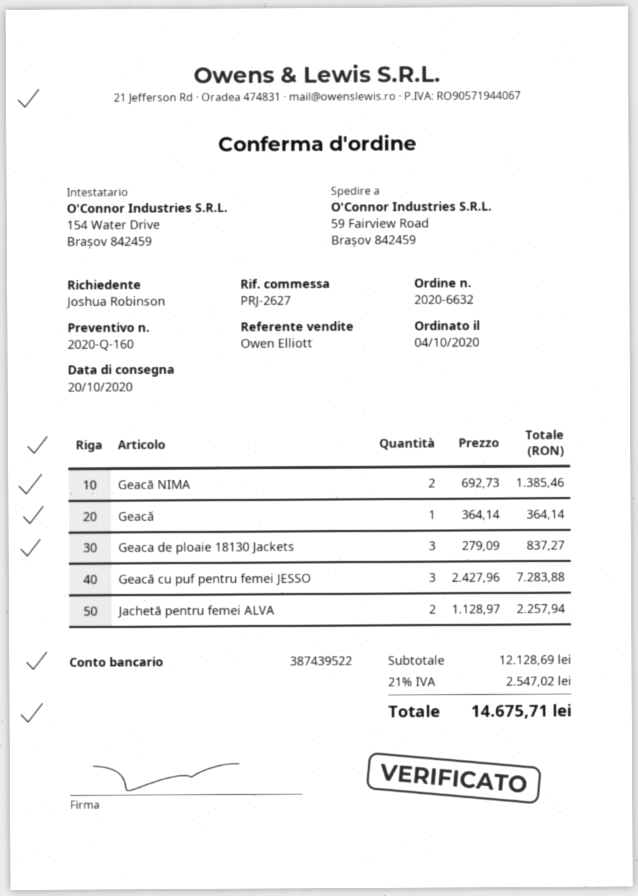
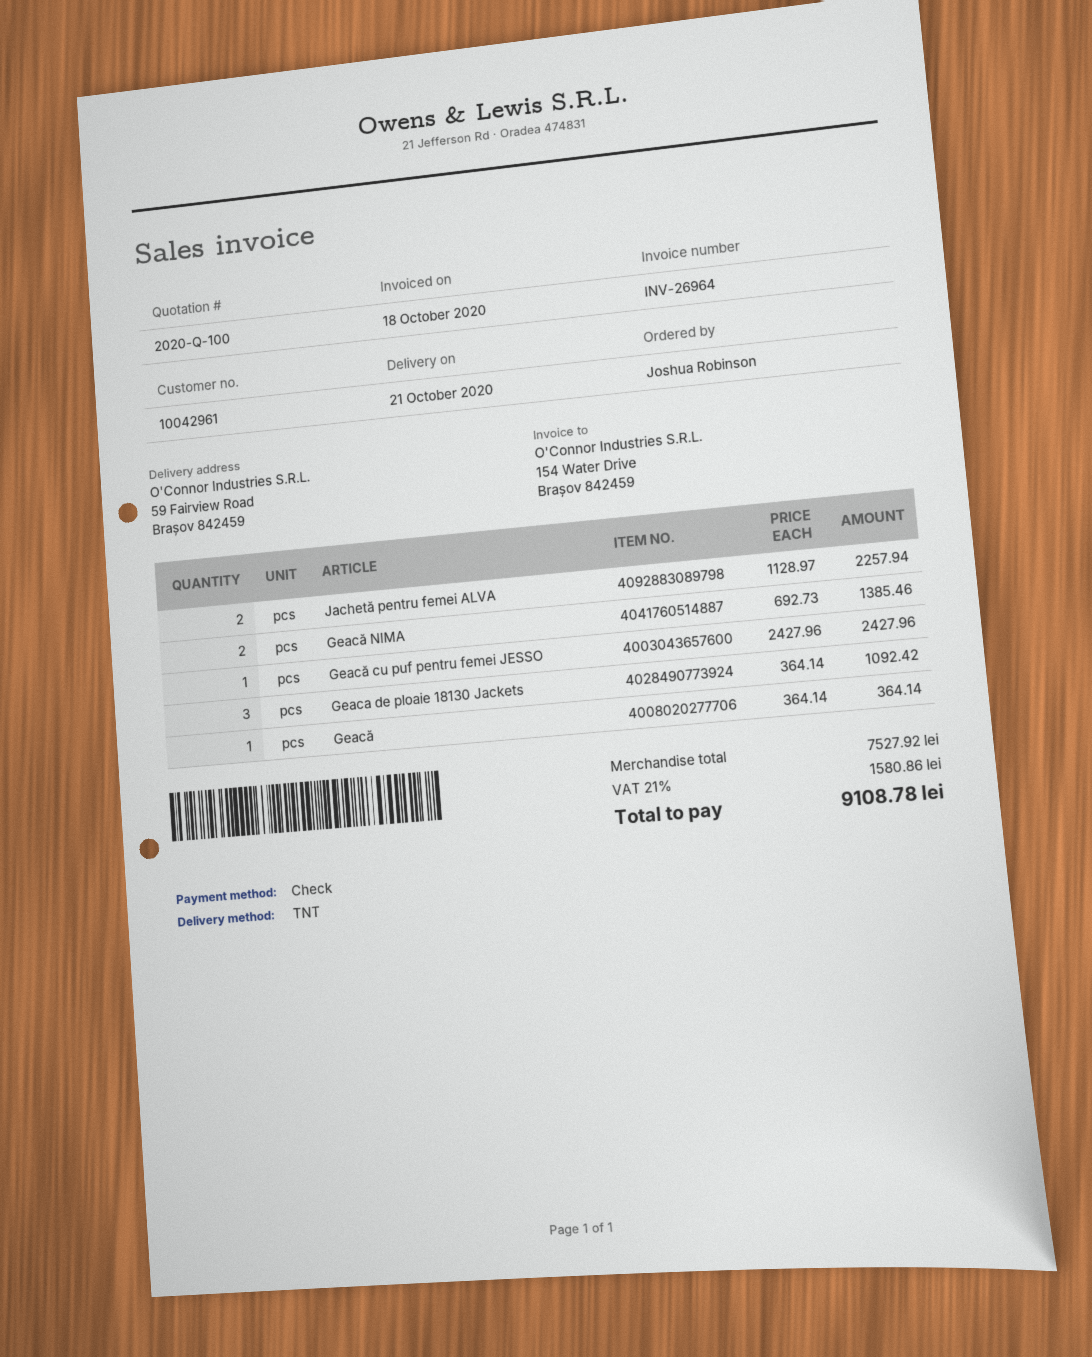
quote number: 2020-Q-160 -> 2020-Q-100
delivery date: 2020-10-20 -> 2020-10-21
Geaca de ploaie 18130 Jackets: 3 x 279.09 = 837.27 -> 3 x 364.14 = 1092.42
Geacă cu puf pentru femei JESSO: 3 x 2427.96 = 7283.88 -> 1 x 2427.96 = 2427.96
subtotal: 12128.69 -> 7527.92
tax: 21% = 2547.02 -> 21% = 1580.86
total: 14675.71 -> 9108.78

